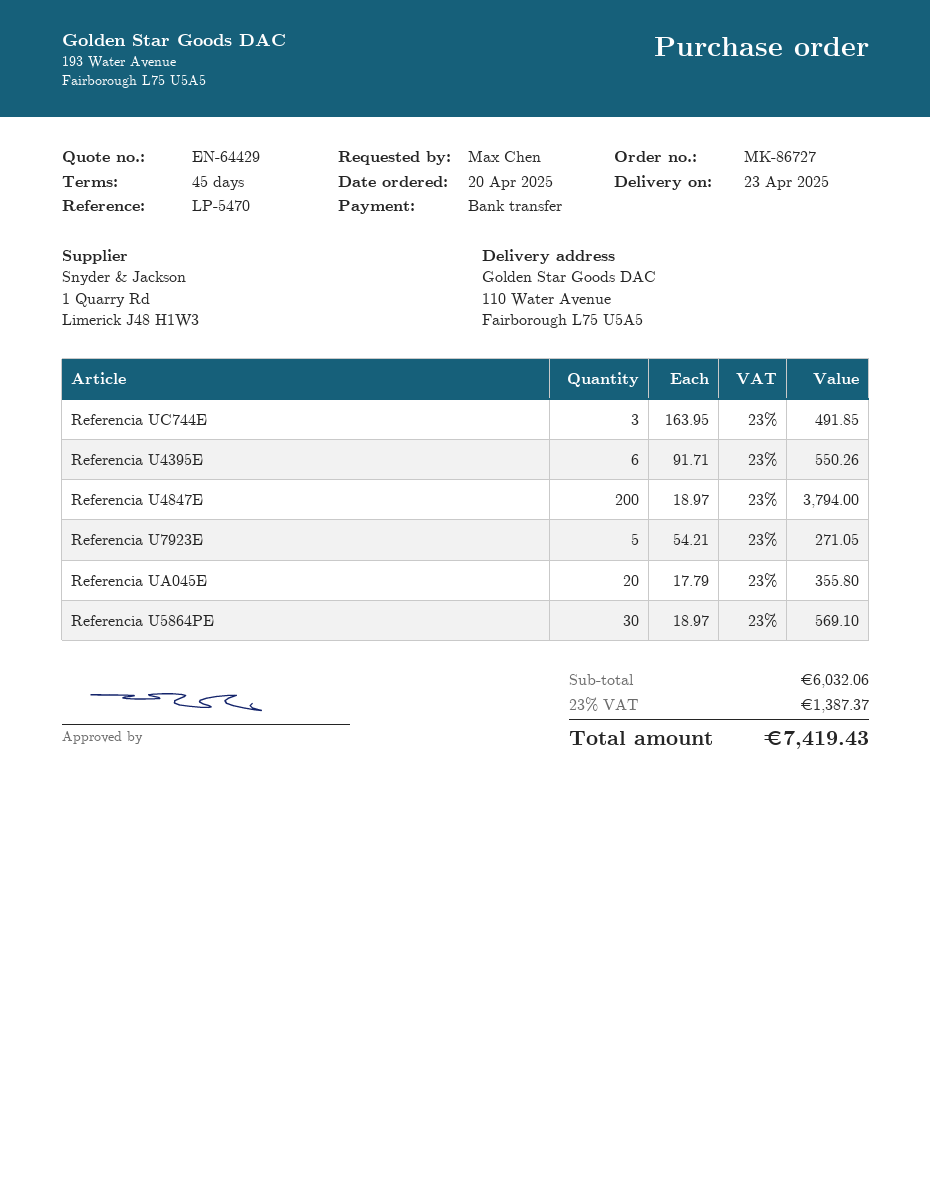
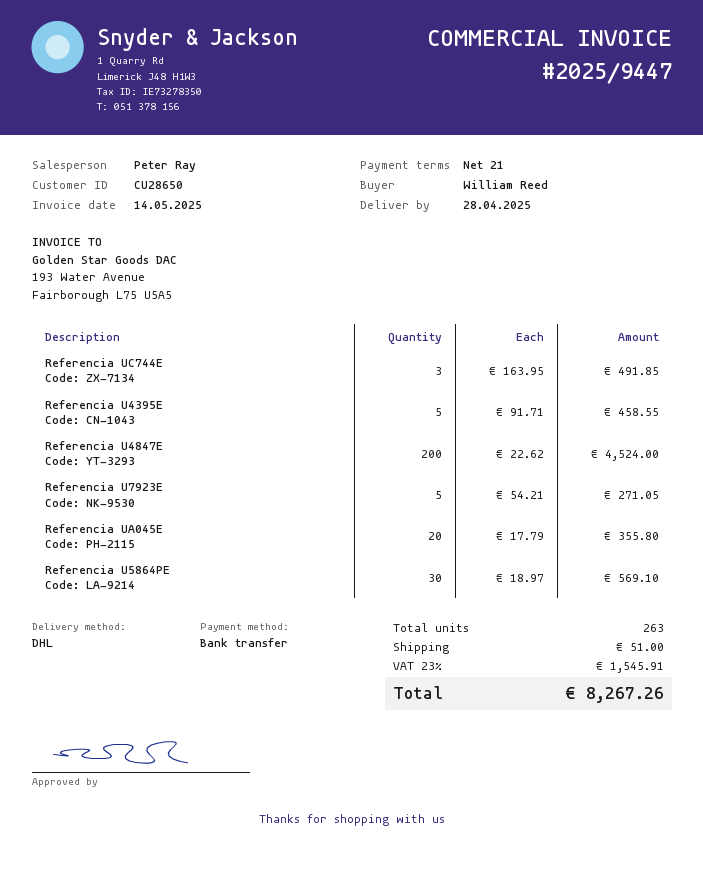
delivery date: 2025-04-23 -> 2025-04-28
payment terms: 45 days -> 21 days
ordered by: Max Chen -> William Reed
Referencia U4395E: 6 x 91.71 = 550.26 -> 5 x 91.71 = 458.55
Referencia U4847E: 200 x 18.97 = 3794.00 -> 200 x 22.62 = 4524.00
shipping: none -> 51.00
tax: 23% = 1387.37 -> 23% = 1545.91
total: 7419.43 -> 8267.26

